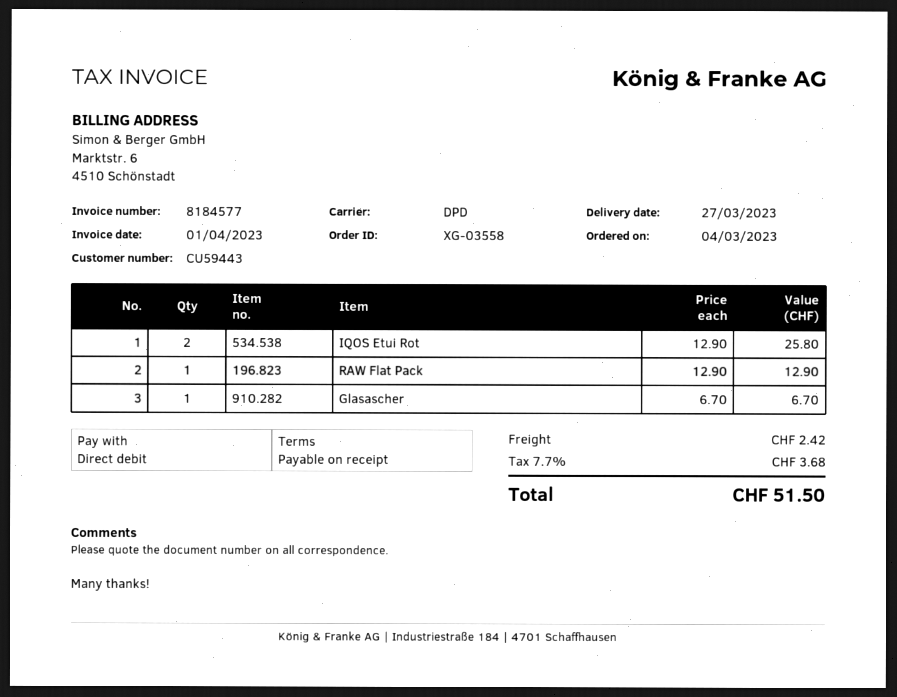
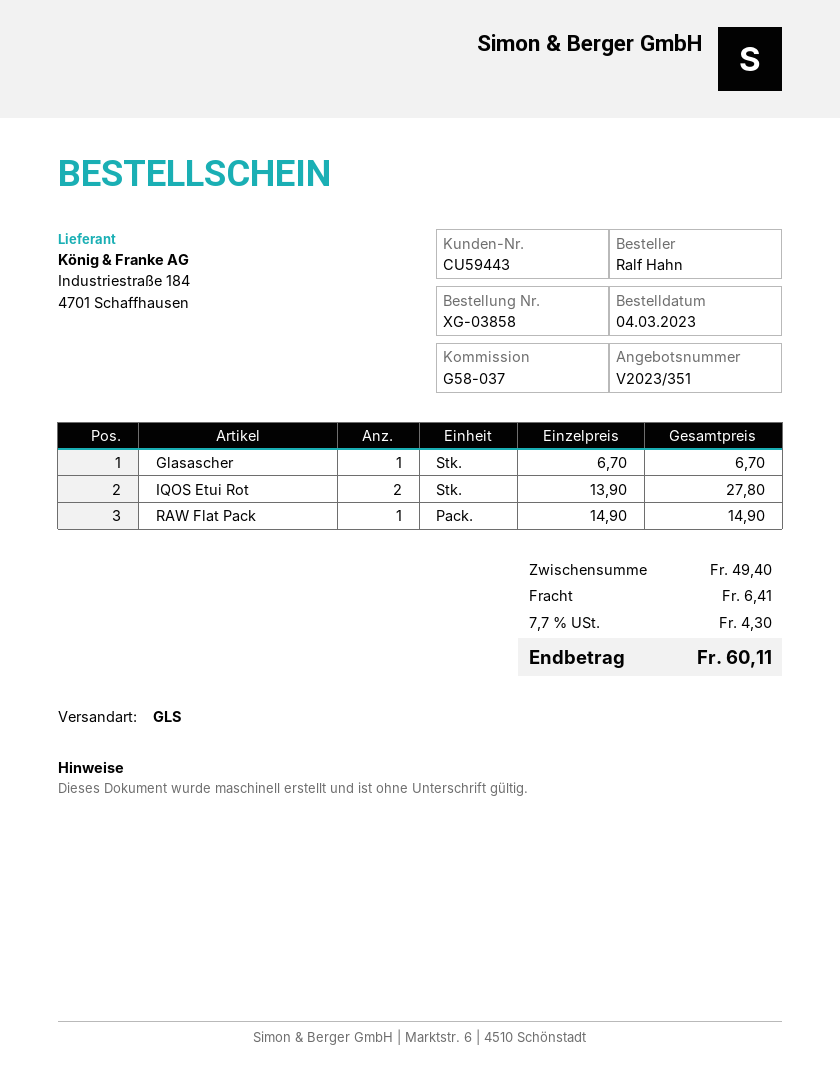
order number: XG-03558 -> XG-03858
shipping method: DPD -> GLS
IQOS Etui Rot: 2 x 12.90 = 25.80 -> 2 x 13.90 = 27.80
RAW Flat Pack: 1 x 12.90 = 12.90 -> 1 x 14.90 = 14.90
shipping: 2.42 -> 6.41
tax: 7.7% = 3.68 -> 7.7% = 4.30
total: 51.50 -> 60.11

